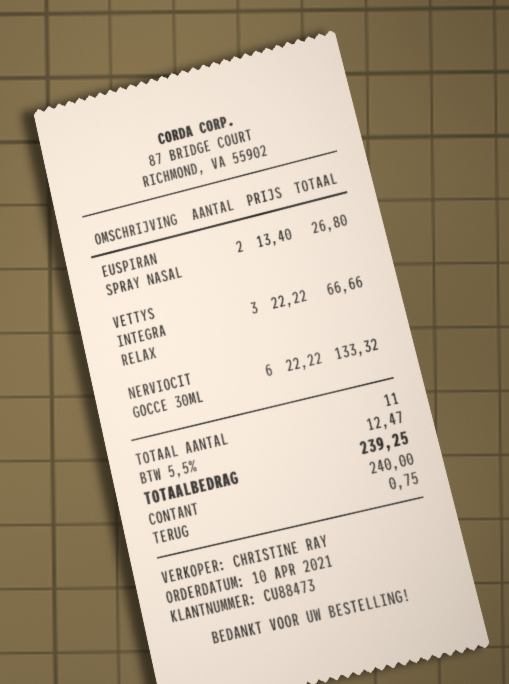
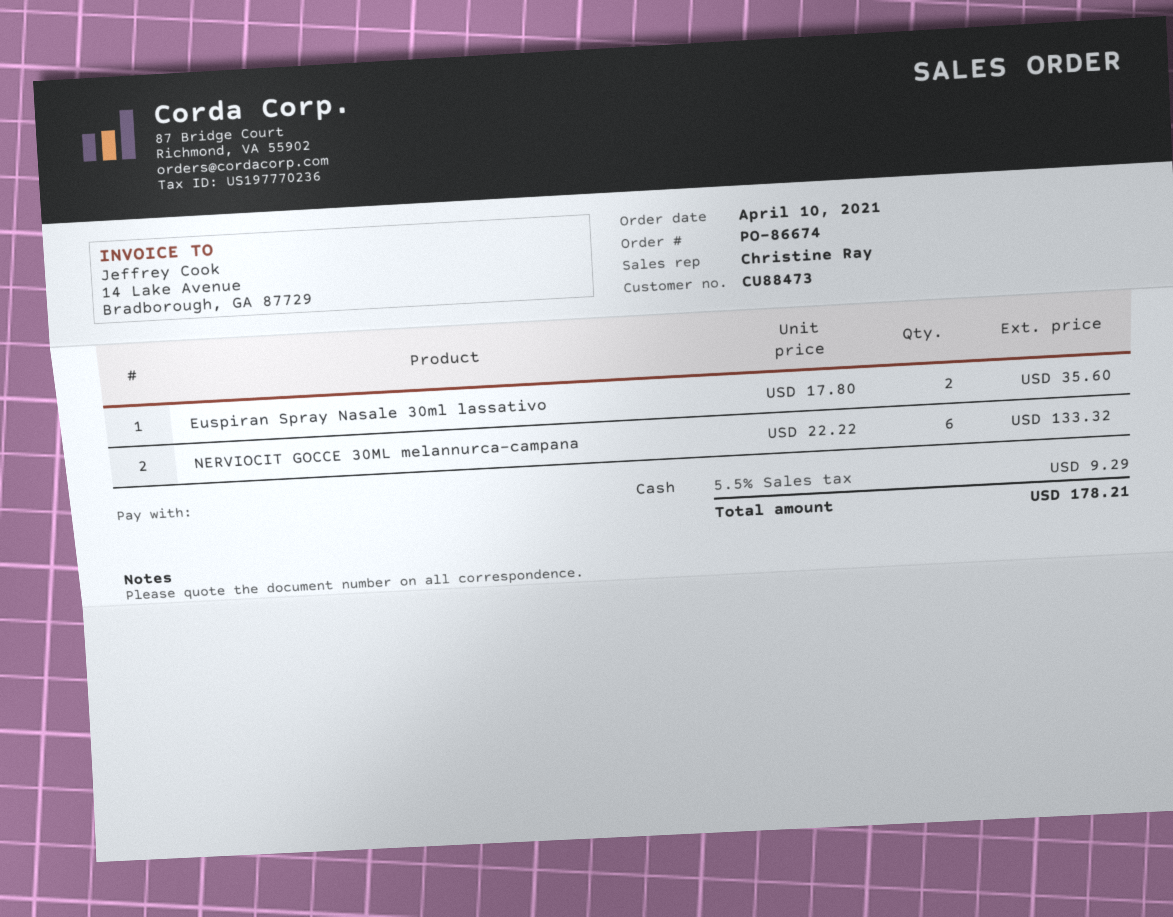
EUSPIRAN SPRAY NASAL: 2 x 13.40 = 26.80 -> 2 x 17.80 = 35.60
VETTYS INTEGRA RELAX: 3 x 22.22 = 66.66 -> none
tax: 5.5% = 12.47 -> 5.5% = 9.29
total: 239.25 -> 178.21

